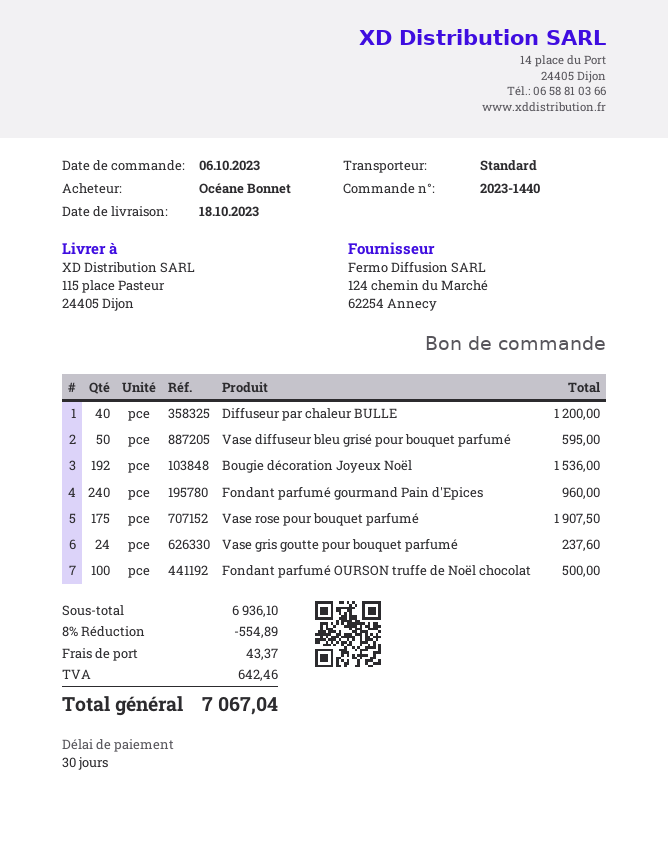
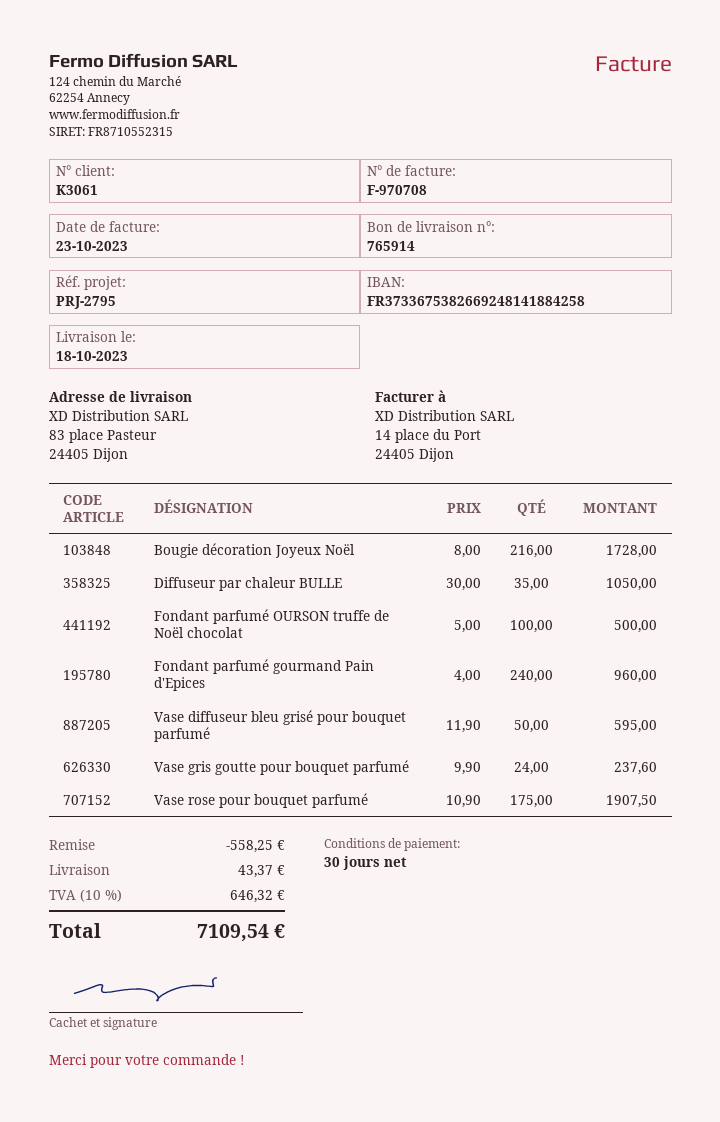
ship to: 115 place Pasteur, 24405 Dijon -> 83 place Pasteur, 24405 Dijon
Diffuseur par chaleur BULLE: 40 for 1200.00 -> 35 for 1050.00
Bougie décoration Joyeux Noël: 192 for 1536.00 -> 216 for 1728.00
discount: 554.89 -> 558.25
tax: 642.46 -> 646.32
total: 7067.04 -> 7109.54

